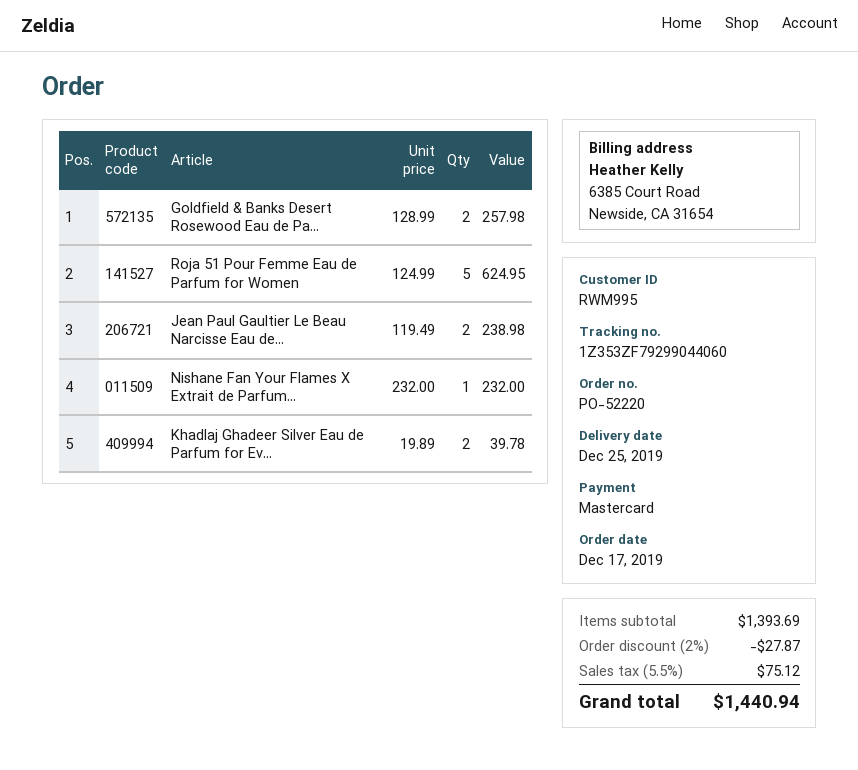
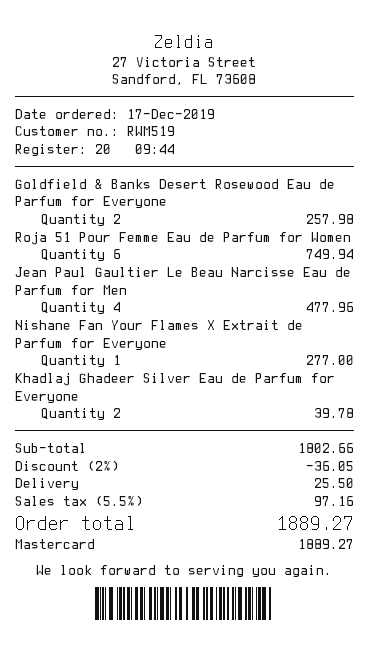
customer number: RWM995 -> RWM519
Roja 51 Pour Femme Eau de Parfum for Women: 5 for 624.95 -> 6 for 749.94
Jean Paul Gaultier Le Beau Narcisse Eau de...: 2 for 238.98 -> 4 for 477.96
Nishane Fan Your Flames X Extrait de Parfum...: 1 for 232.00 -> 1 for 277.00
subtotal: 1393.69 -> 1802.66
discount: 2% = 27.87 -> 2% = 36.05
shipping: none -> 25.50
tax: 5.5% = 75.12 -> 5.5% = 97.16
total: 1440.94 -> 1889.27

